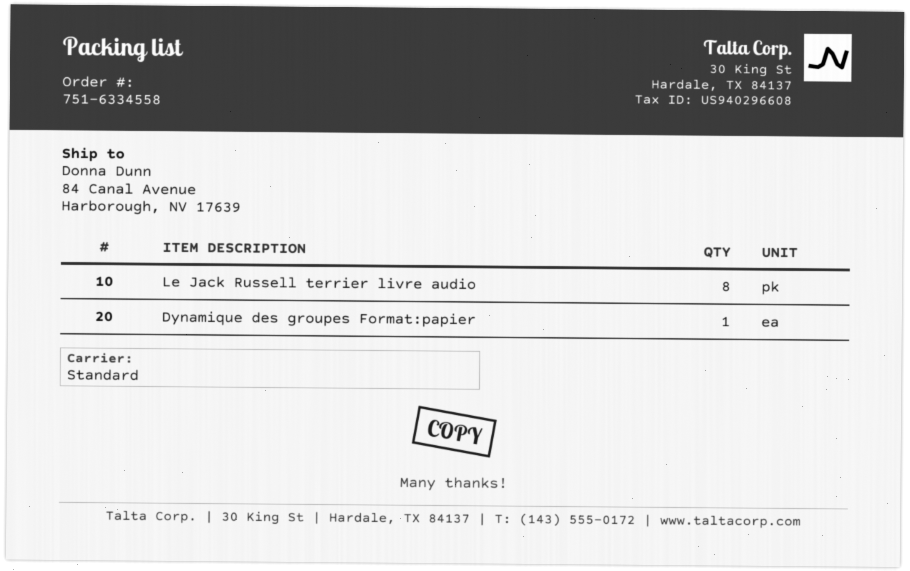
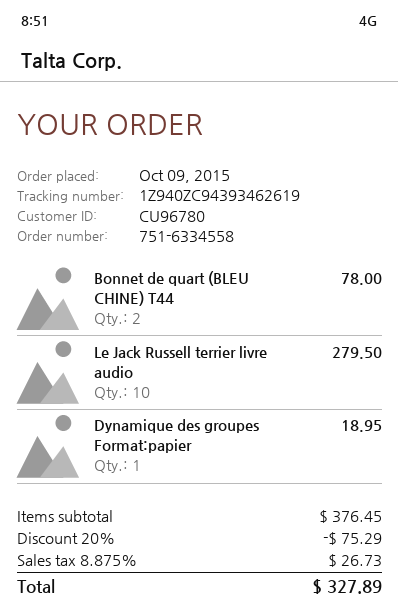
Le Jack Russell terrier livre audio: 8 -> 10
Bonnet de quart (BLEU CHINE) T44: none -> 2

